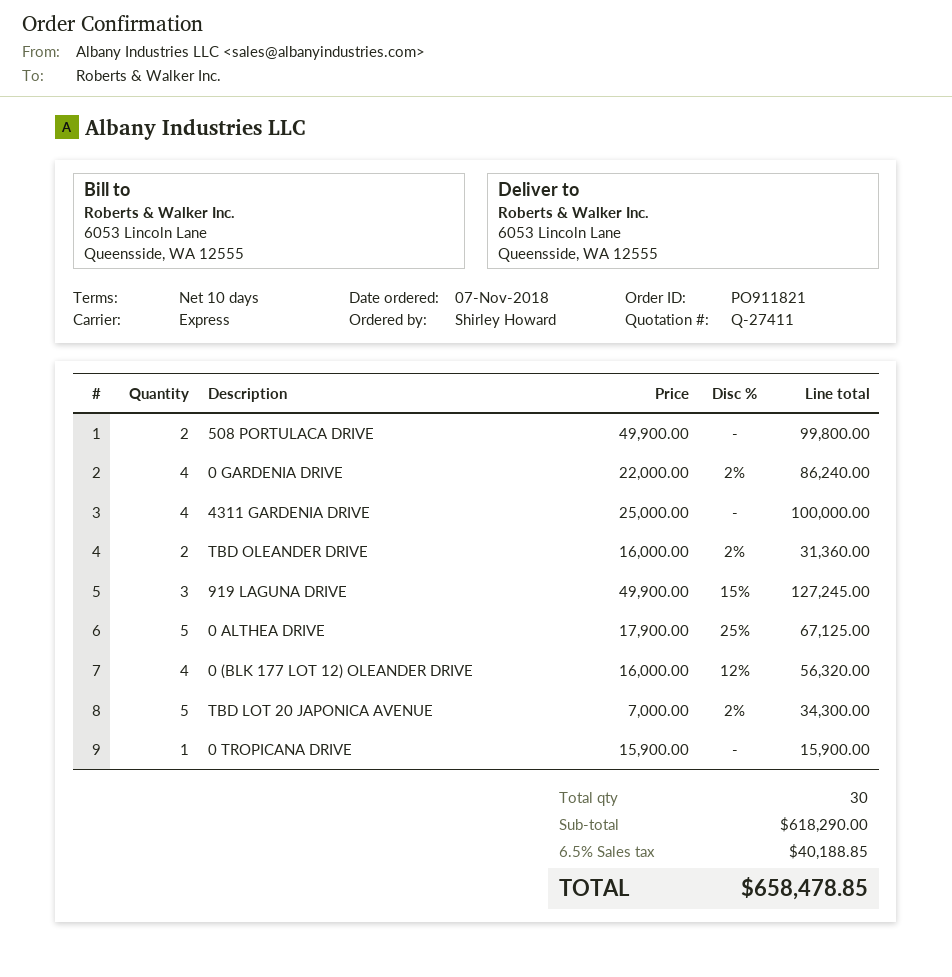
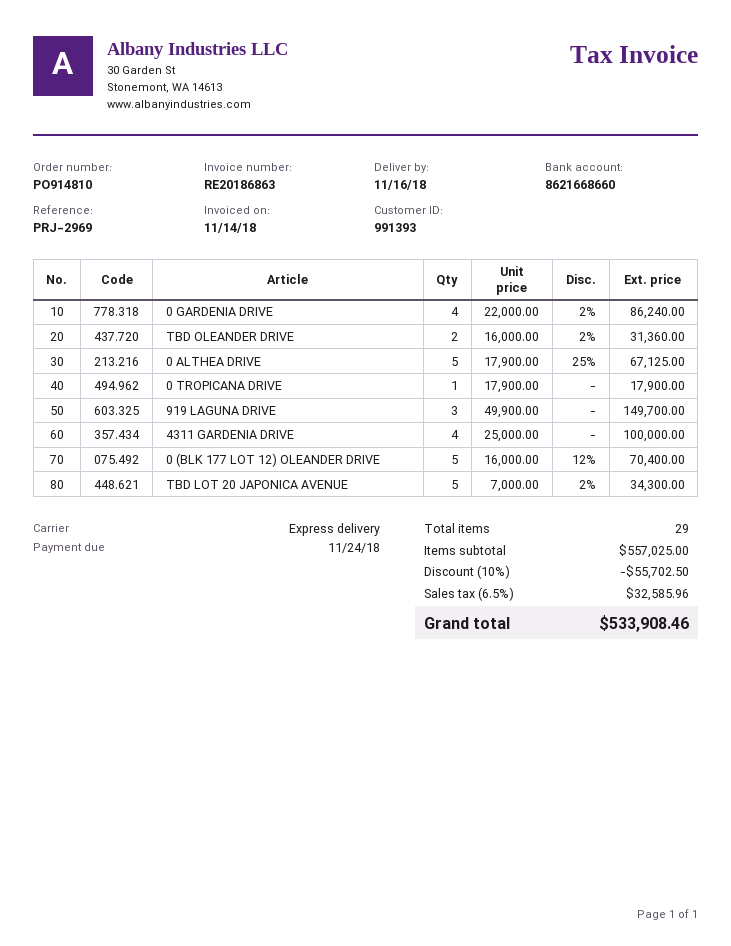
order number: PO911821 -> PO914810
508 PORTULACA DRIVE: 2 x 49900.00 = 99800.00 -> none
919 LAGUNA DRIVE: 3 x 49900.00 - 15% = 127245.00 -> 3 x 49900.00 = 149700.00
0 (BLK 177 LOT 12) OLEANDER DRIVE: 4 x 16000.00 - 12% = 56320.00 -> 5 x 16000.00 - 12% = 70400.00
0 TROPICANA DRIVE: 1 x 15900.00 = 15900.00 -> 1 x 17900.00 = 17900.00
total quantity: 30 -> 29
subtotal: 618290.00 -> 557025.00
discount: none -> 10% = 55702.50
tax: 6.5% = 40188.85 -> 6.5% = 32585.96
total: 658478.85 -> 533908.46

